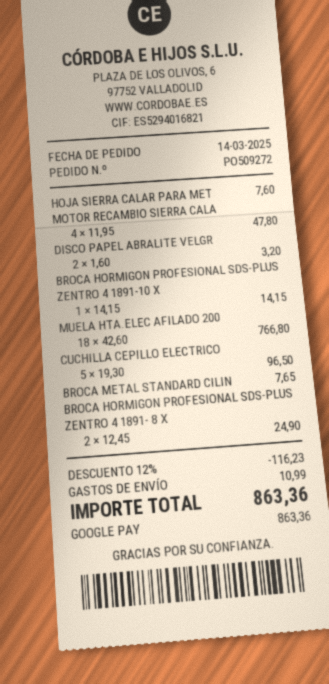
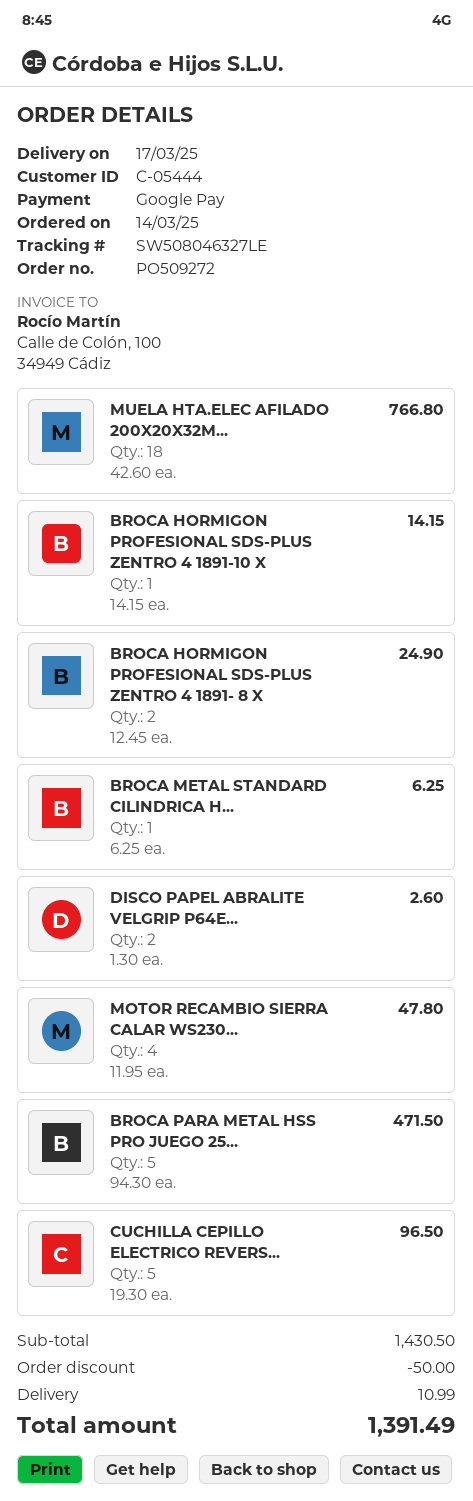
HOJA SIERRA CALAR PARA MET: 1 x 7.60 = 7.60 -> none
DISCO PAPEL ABRALITE VELGR: 2 x 1.60 = 3.20 -> 2 x 1.30 = 2.60
BROCA METAL STANDARD CILIN: 1 x 7.65 = 7.65 -> 1 x 6.25 = 6.25
BROCA PARA METAL HSS PRO JUEGO 25...: none -> 5 x 94.30 = 471.50
discount: 116.23 -> 50.00
total: 863.36 -> 1391.49

